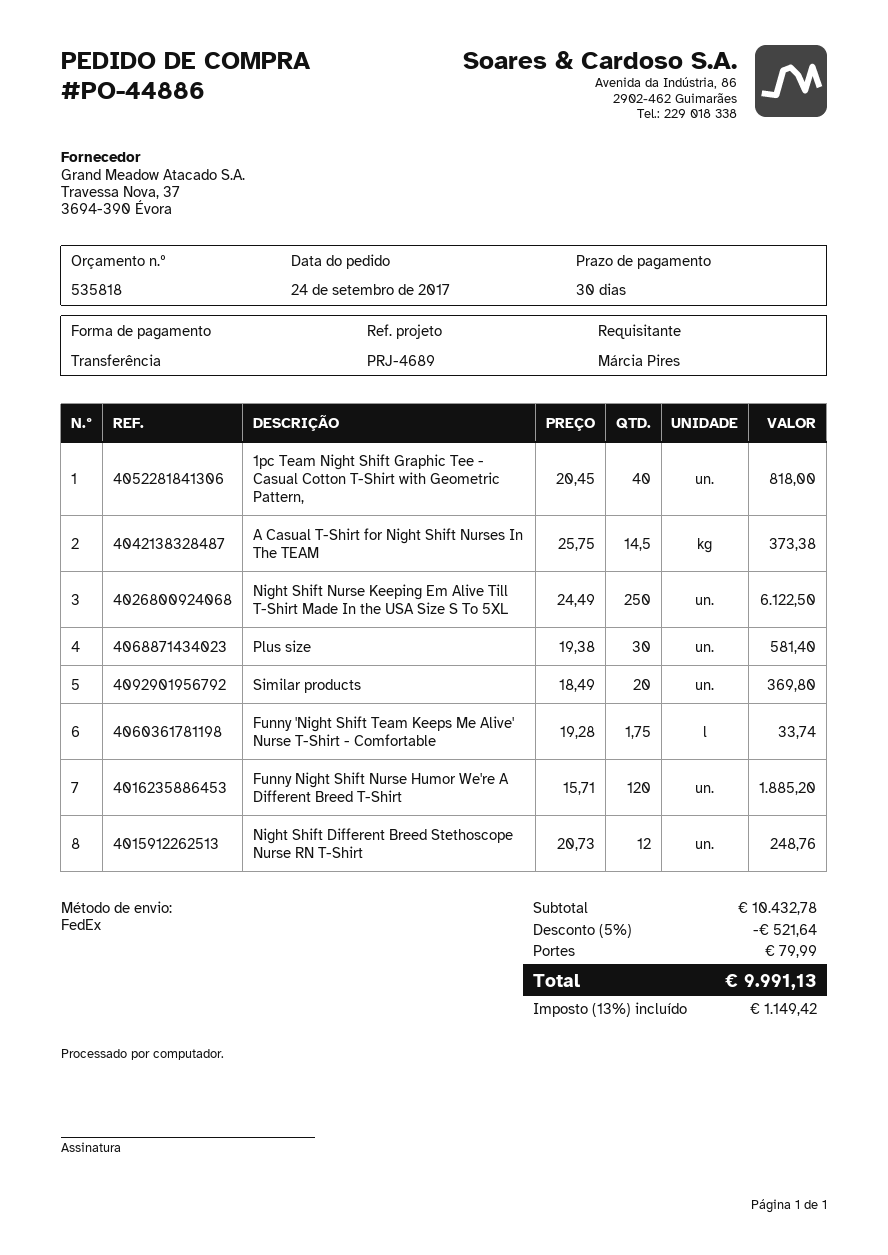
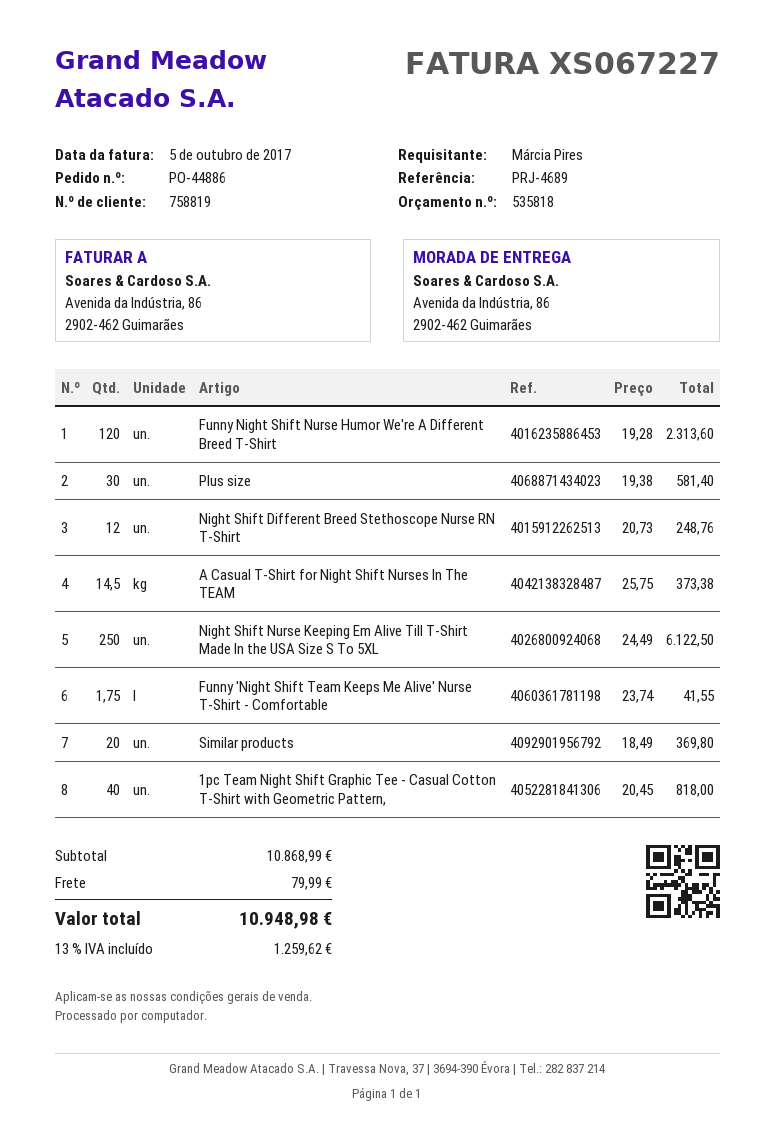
Funny 'Night Shift Team Keeps Me Alive' Nurse T-Shirt - Comfortable: 1.75 x 19.28 = 33.74 -> 1.75 x 23.74 = 41.55
Funny Night Shift Nurse Humor We're A Different Breed T-Shirt: 120 x 15.71 = 1885.20 -> 120 x 19.28 = 2313.60
subtotal: 10432.78 -> 10868.99
discount: 5% = 521.64 -> none
tax: 13% = 1149.42 -> 13% = 1259.62
total: 9991.13 -> 10948.98

